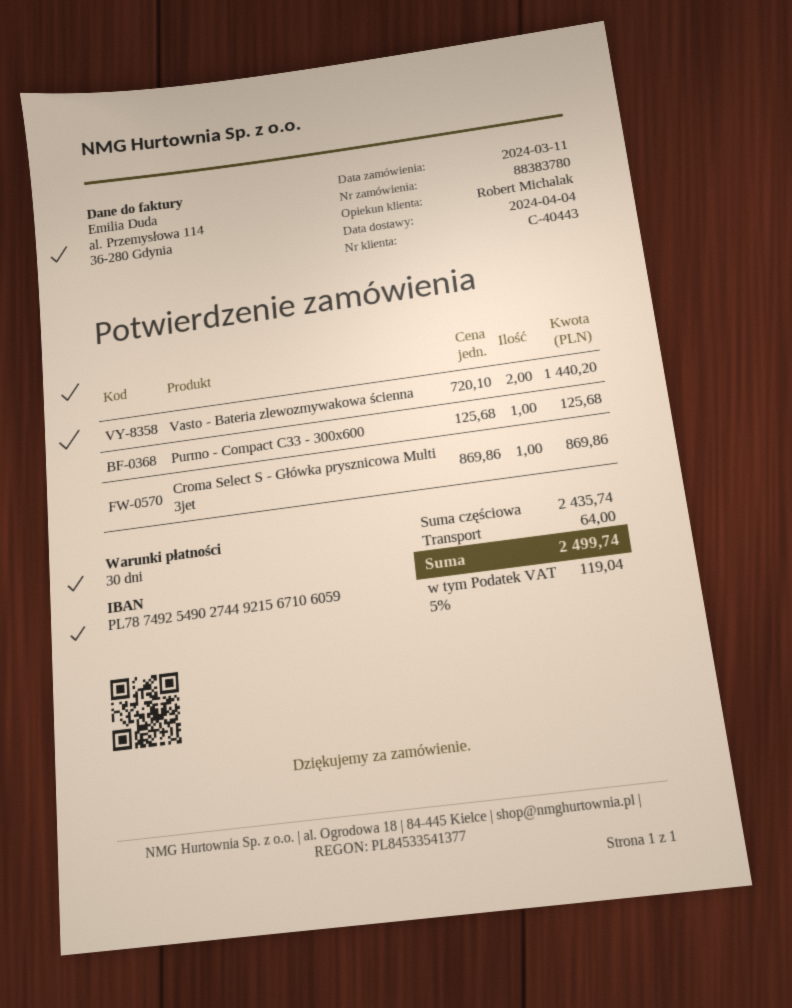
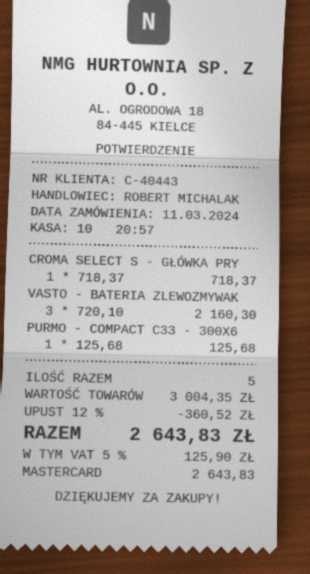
Vasto - Bateria zlewozmywakowa ścienna: 2 x 720.10 = 1440.20 -> 3 x 720.10 = 2160.30
Croma Select S - Główka prysznicowa Multi 3jet: 1 x 869.86 = 869.86 -> 1 x 718.37 = 718.37
subtotal: 2435.74 -> 3004.35
discount: none -> 12% = 360.52
shipping: 64.00 -> none
tax: 5% = 119.04 -> 5% = 125.90
total: 2499.74 -> 2643.83

